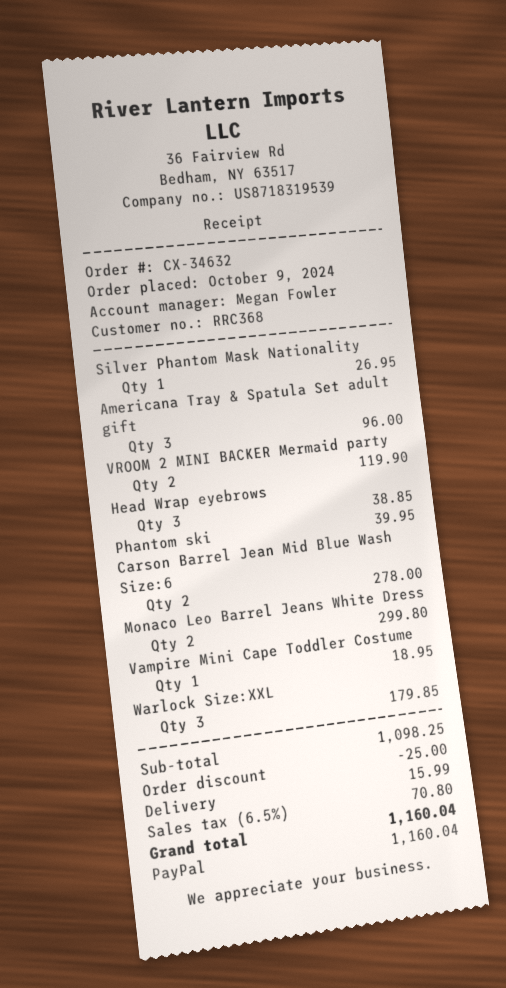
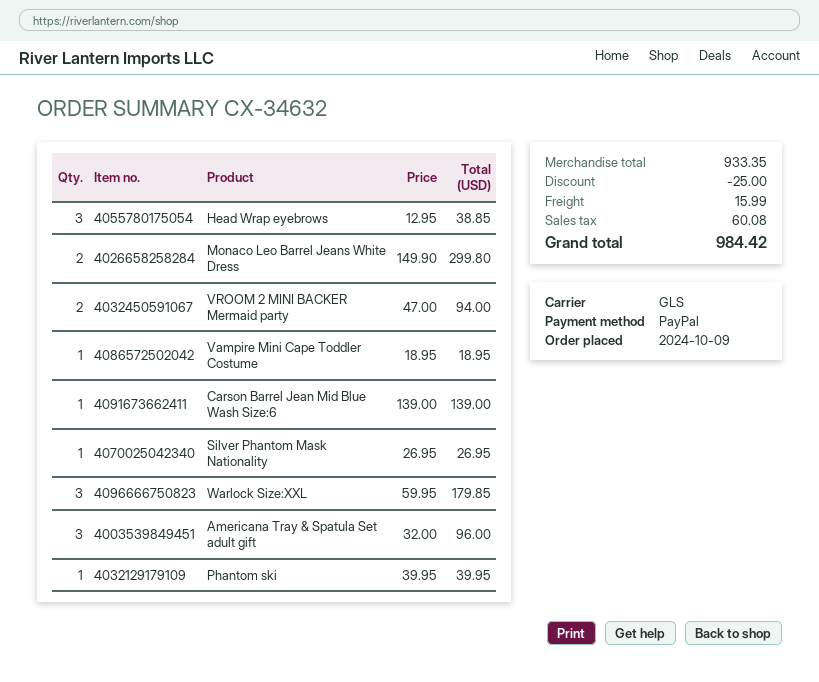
VROOM 2 MINI BACKER Mermaid party: 2 for 119.90 -> 2 for 94.00
Carson Barrel Jean Mid Blue Wash Size:6: 2 for 278.00 -> 1 for 139.00
subtotal: 1098.25 -> 933.35
tax: 70.80 -> 60.08
total: 1160.04 -> 984.42

